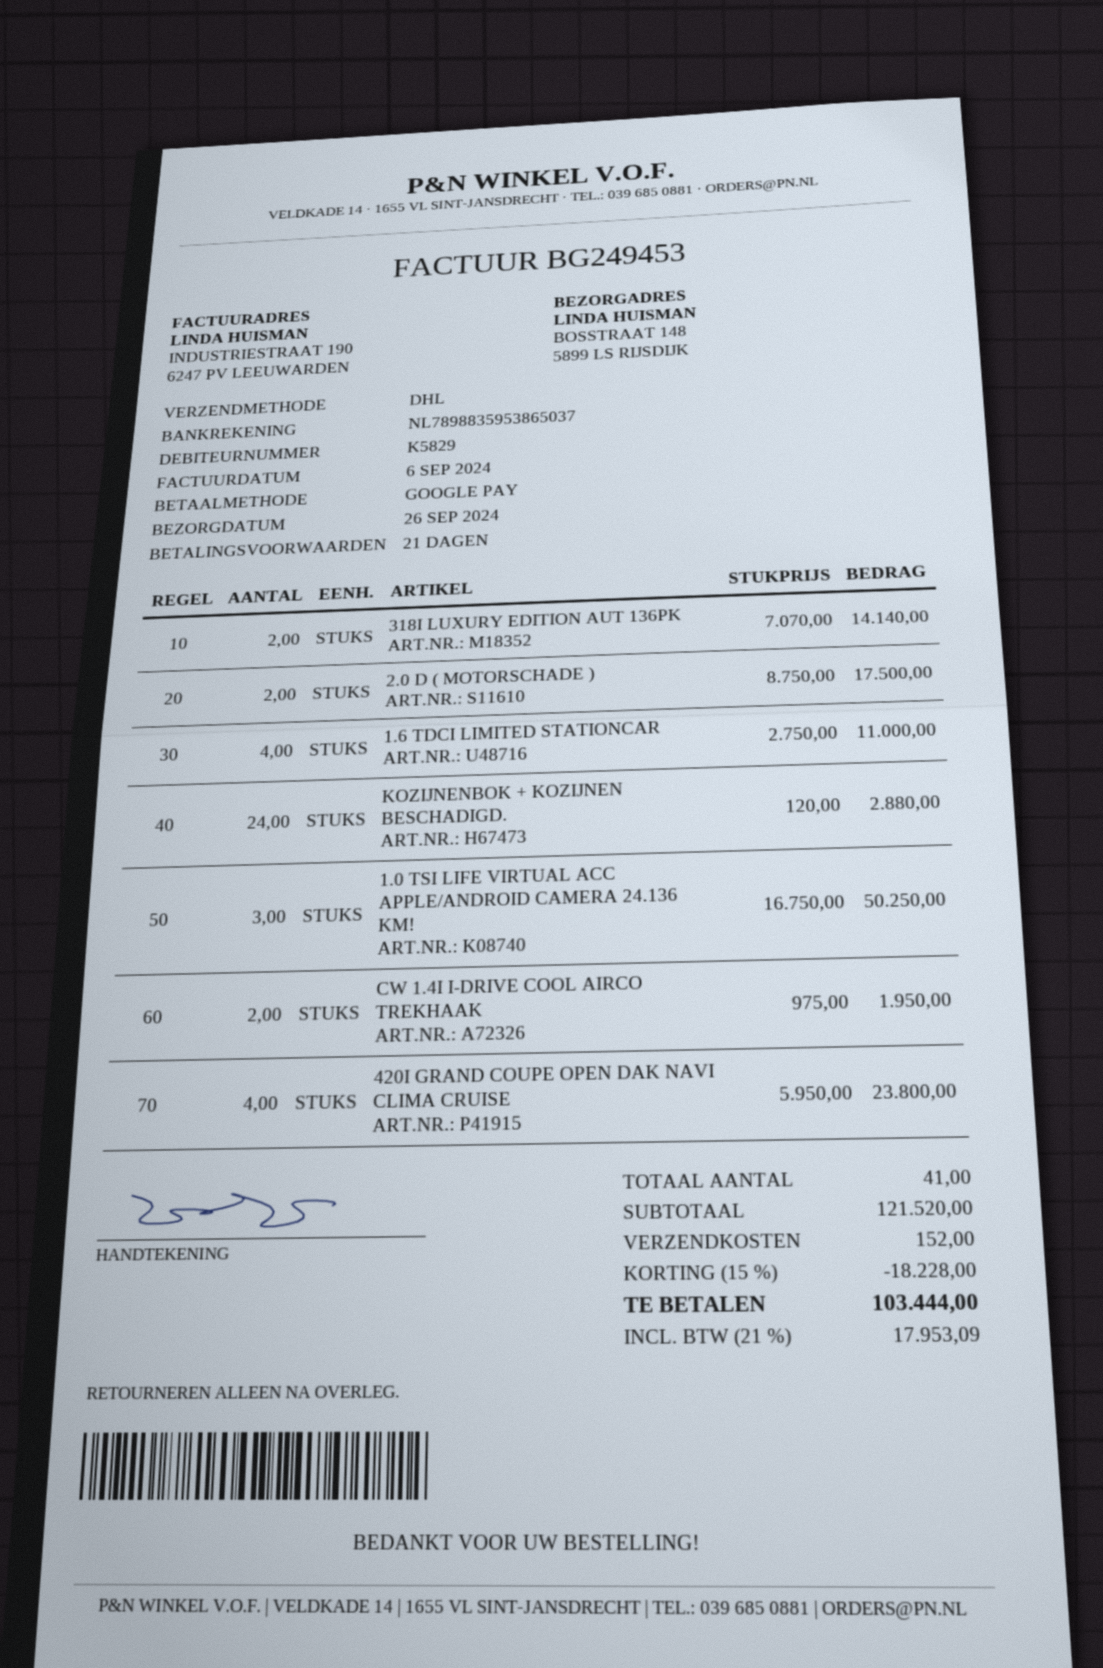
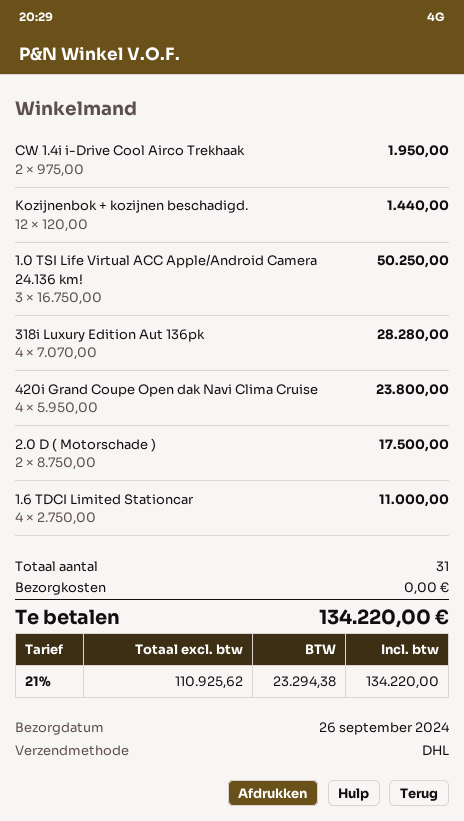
318I LUXURY EDITION AUT 136PK: 2 x 7070.00 = 14140.00 -> 4 x 7070.00 = 28280.00
KOZIJNENBOK + KOZIJNEN BESCHADIGD.: 24 x 120.00 = 2880.00 -> 12 x 120.00 = 1440.00
total quantity: 41 -> 31
discount: 15% = 18228.00 -> none
shipping: 152.00 -> 0.00
tax: 21% = 17953.09 -> 21% = 23294.38
total: 103444.00 -> 134220.00

